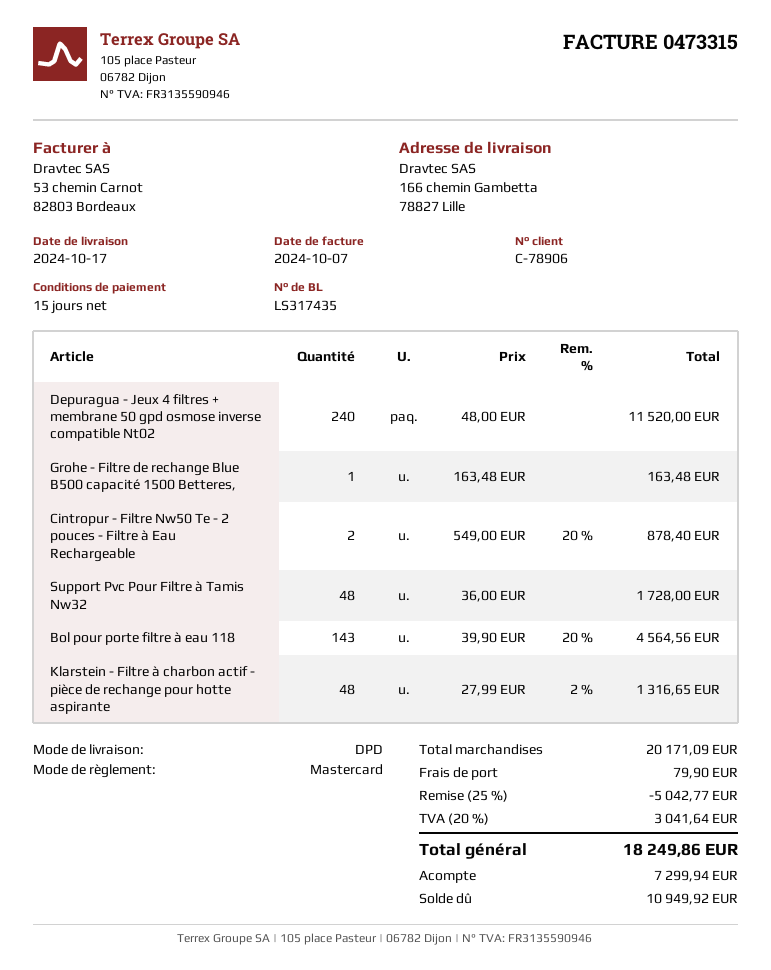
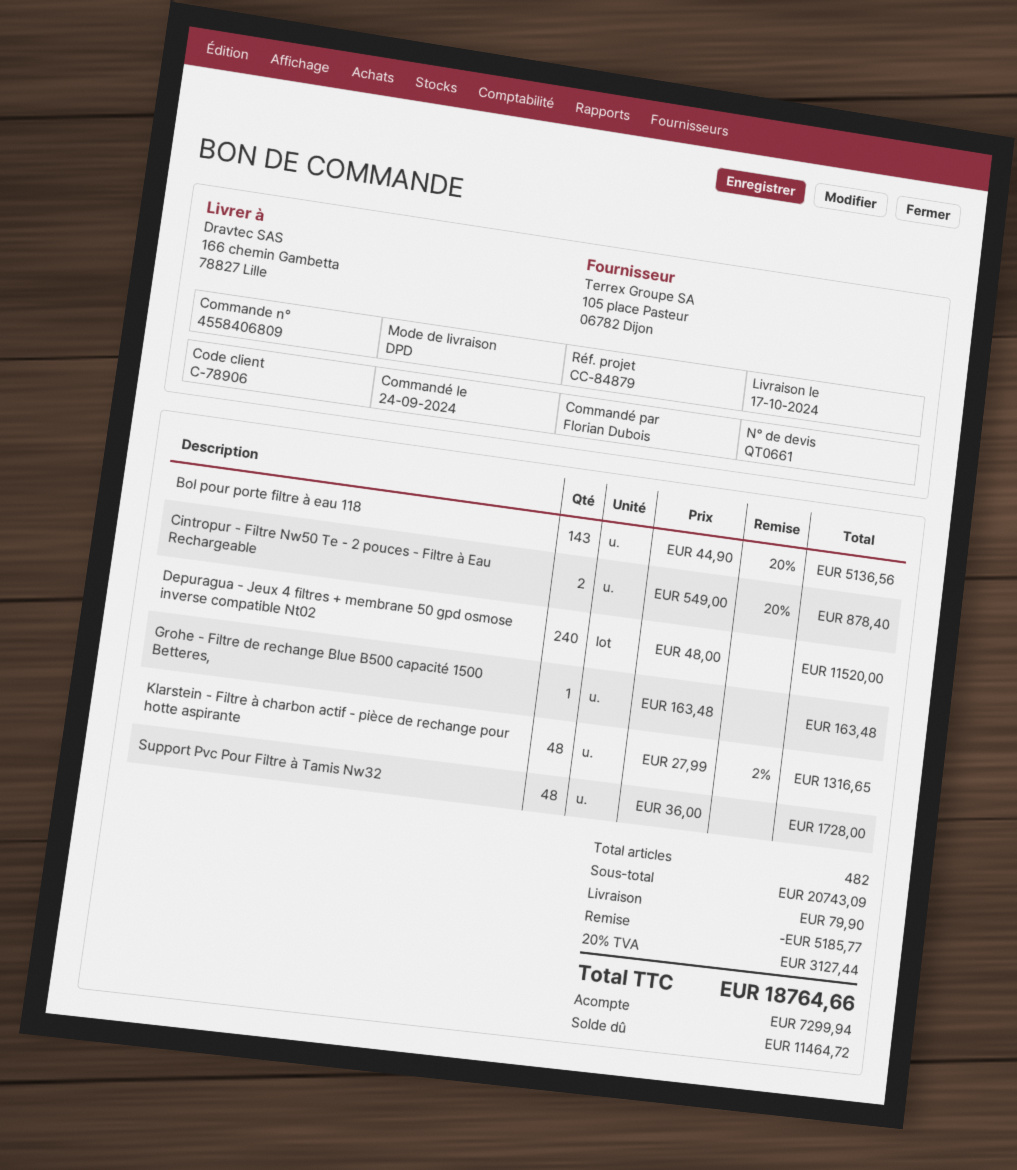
Bol pour porte filtre à eau 118: 143 x 39.90 - 20% = 4564.56 -> 143 x 44.90 - 20% = 5136.56
subtotal: 20171.09 -> 20743.09
discount: 5042.77 -> 5185.77
tax: 20% = 3041.64 -> 20% = 3127.44
total: 18249.86 -> 18764.66
balance: 10949.92 -> 11464.72

